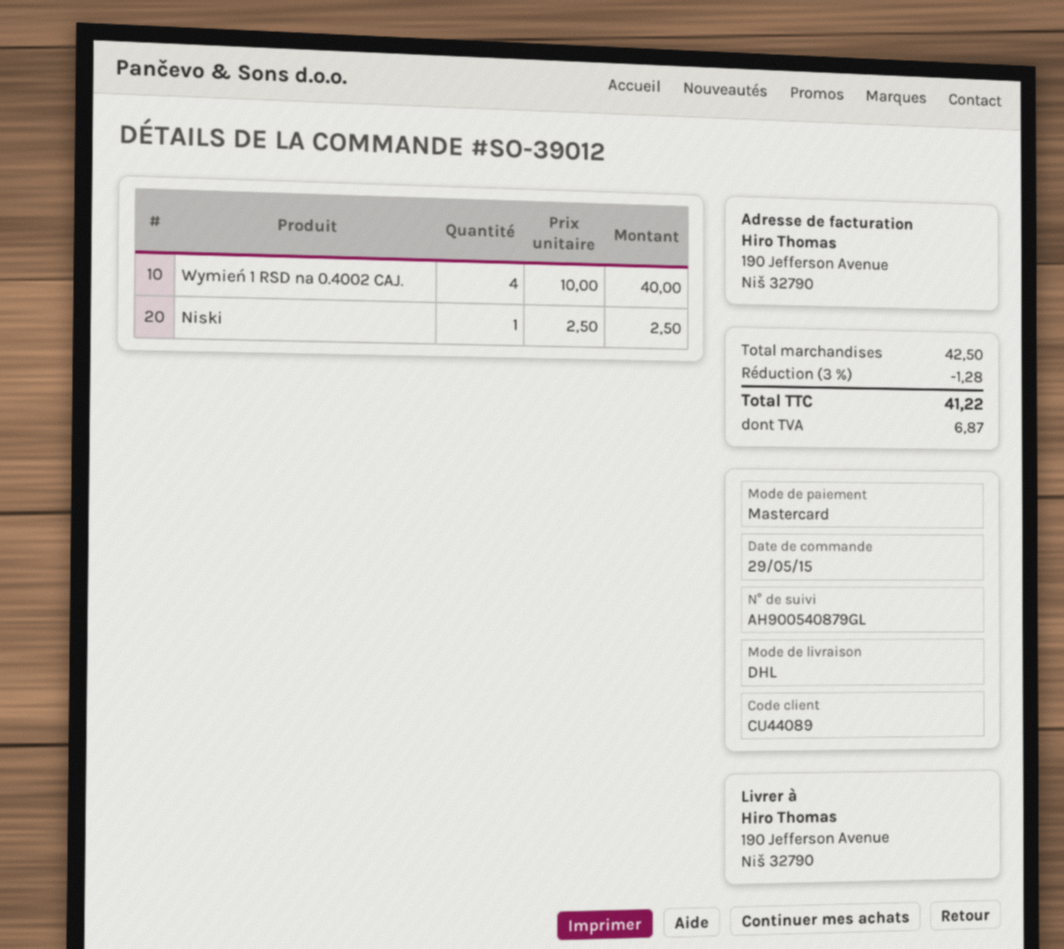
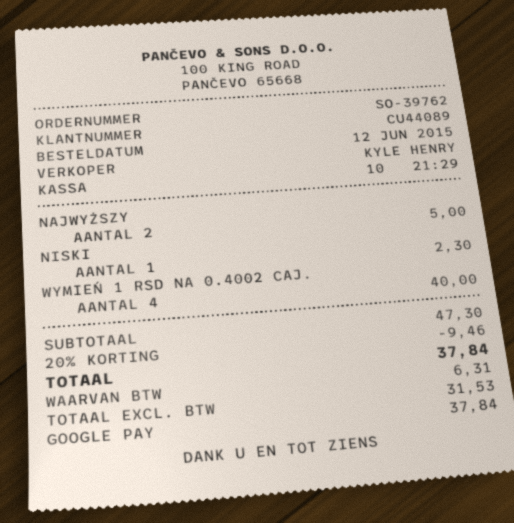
order number: SO-39012 -> SO-39762
order date: 2015-05-29 -> 2015-06-12
payment method: Mastercard -> Google Pay
Niski: 1 for 2.50 -> 1 for 2.30
NAJWYŻSZY: none -> 2 for 5.00
subtotal: 42.50 -> 47.30
discount: 3% = 1.28 -> 20% = 9.46
tax: 6.87 -> 6.31
total: 41.22 -> 37.84

